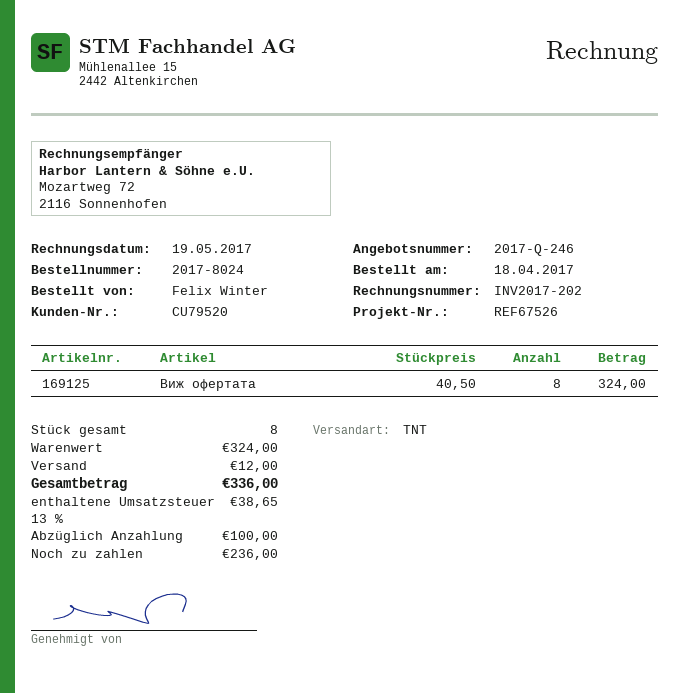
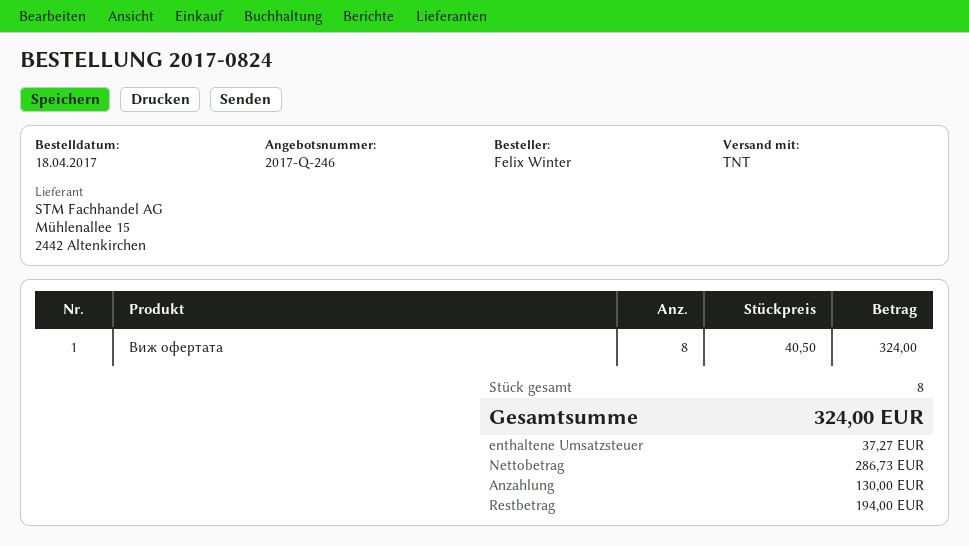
order number: 2017-8024 -> 2017-0824
shipping: 12.00 -> none
tax: 38.65 -> 37.27
total: 336.00 -> 324.00
deposit: 100.00 -> 130.00
balance: 236.00 -> 194.00

